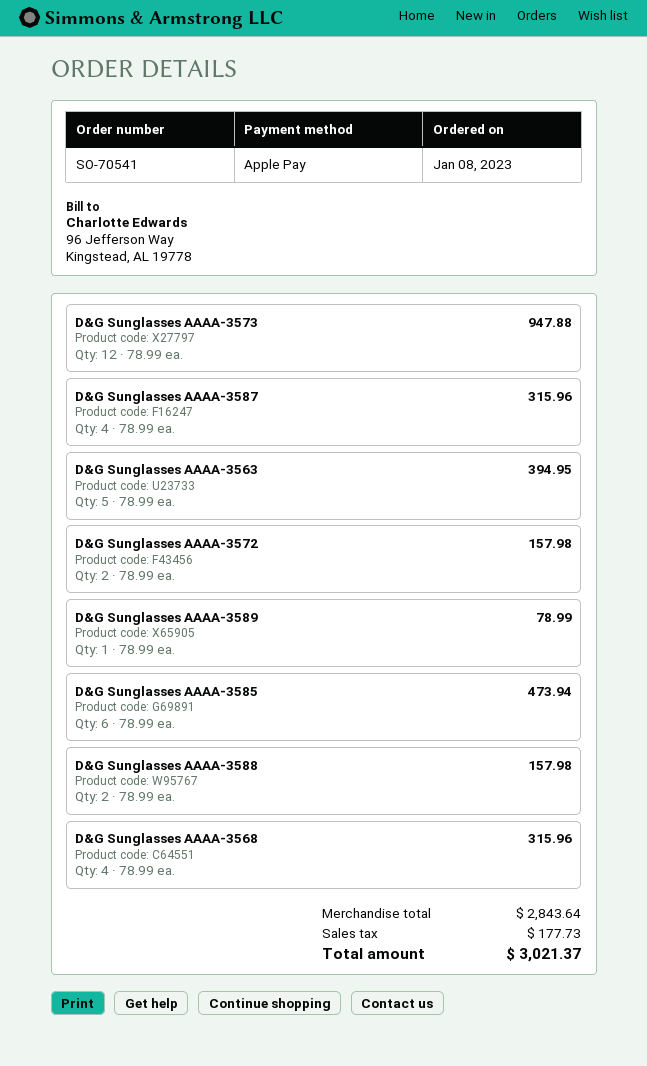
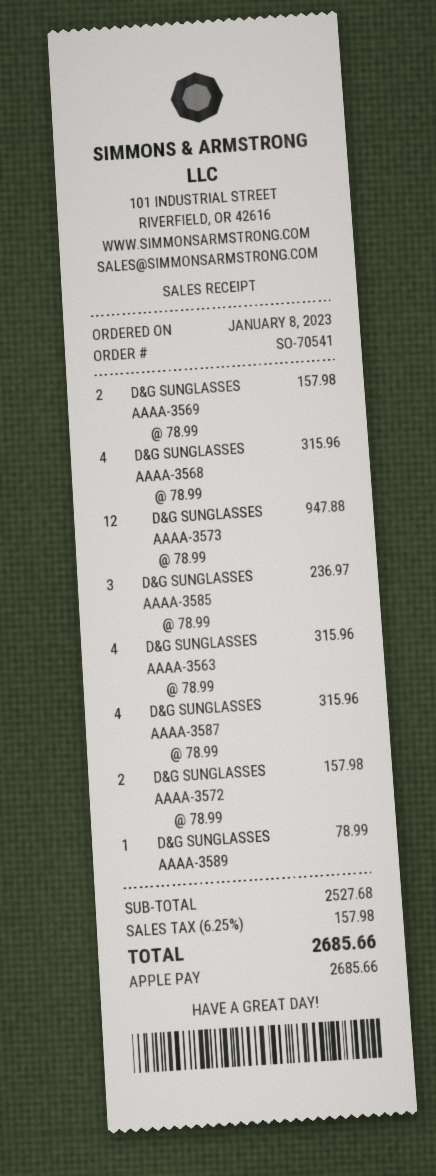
D&G Sunglasses AAAA-3563: 5 x 78.99 = 394.95 -> 4 x 78.99 = 315.96
D&G Sunglasses AAAA-3585: 6 x 78.99 = 473.94 -> 3 x 78.99 = 236.97
D&G Sunglasses AAAA-3588: 2 x 78.99 = 157.98 -> none
D&G SUNGLASSES AAAA-3569: none -> 2 x 78.99 = 157.98
subtotal: 2843.64 -> 2527.68
tax: 177.73 -> 157.98
total: 3021.37 -> 2685.66

